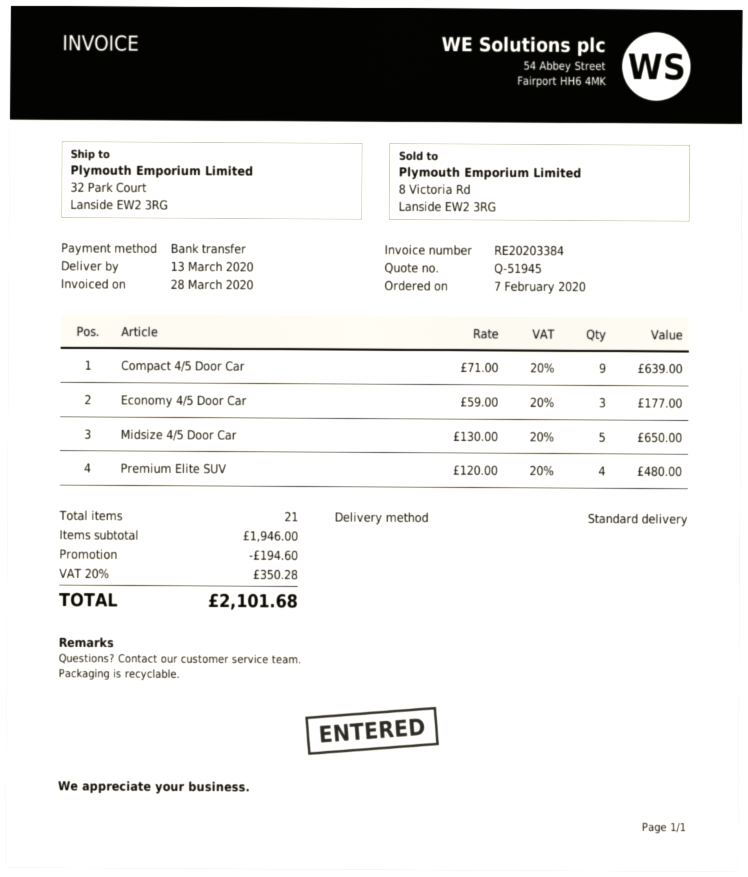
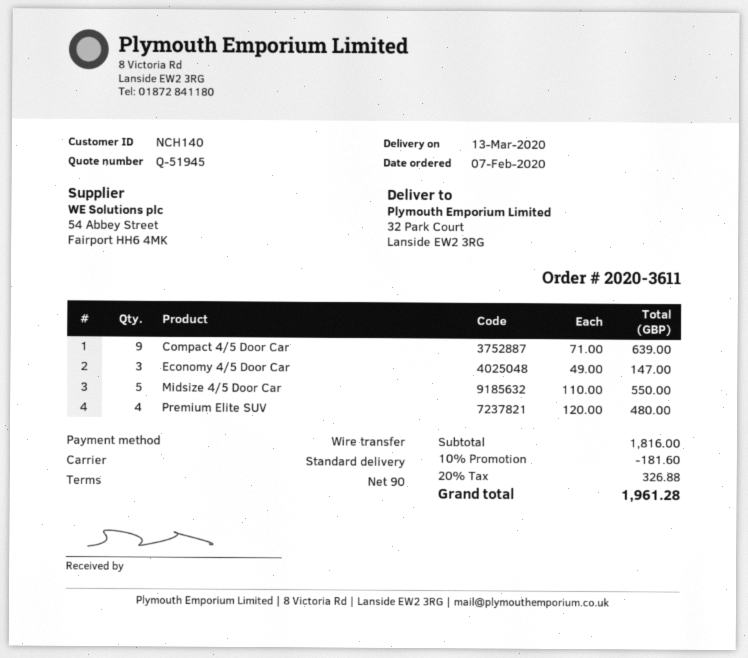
Economy 4/5 Door Car: 3 x 59.00 = 177.00 -> 3 x 49.00 = 147.00
Midsize 4/5 Door Car: 5 x 130.00 = 650.00 -> 5 x 110.00 = 550.00
subtotal: 1946.00 -> 1816.00
discount: 194.60 -> 181.60
tax: 20% = 350.28 -> 20% = 326.88
total: 2101.68 -> 1961.28

